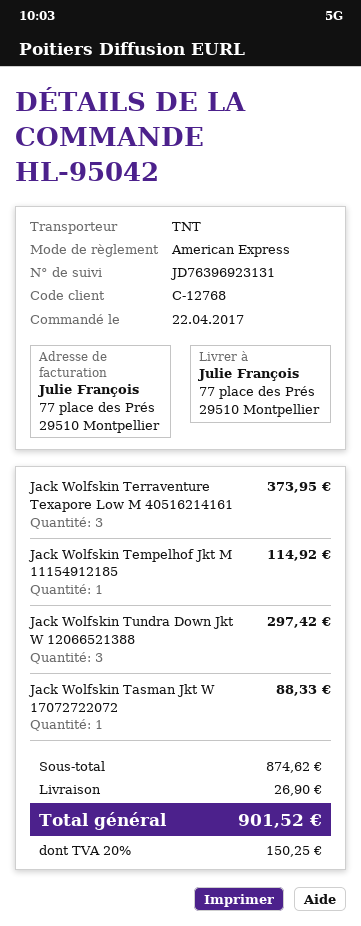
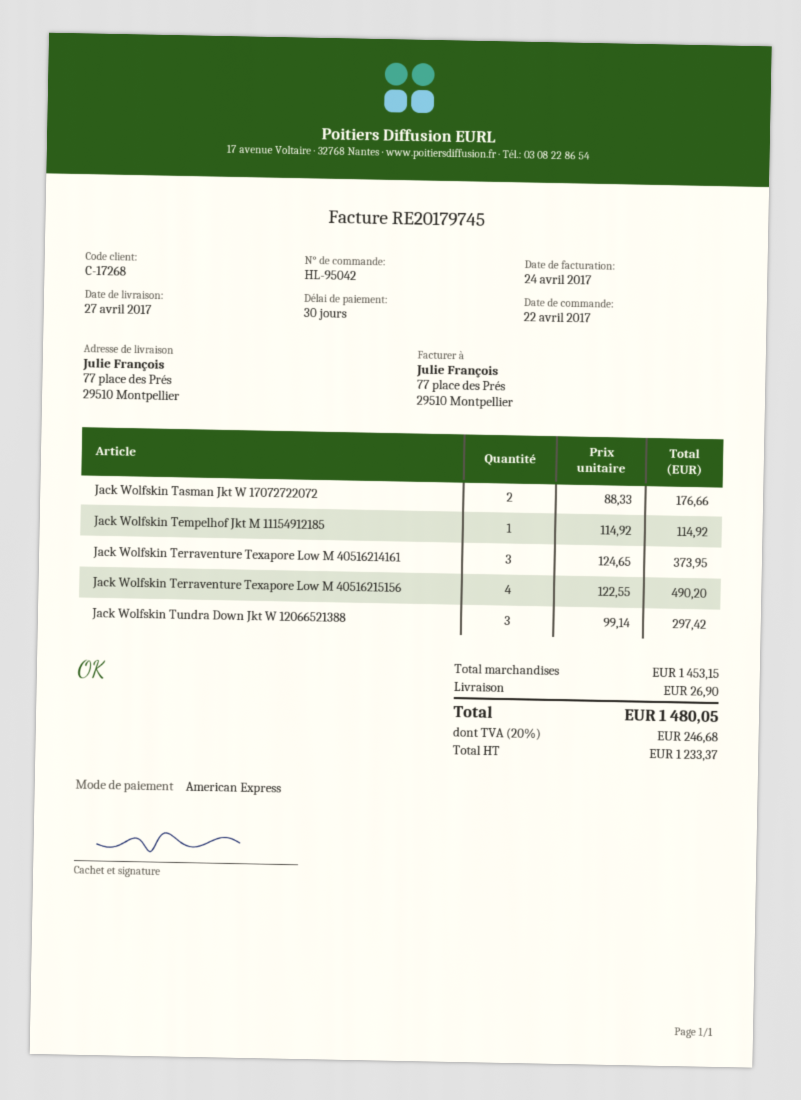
customer number: C-12768 -> C-17268
Jack Wolfskin Tasman Jkt W 17072722072: 1 for 88.33 -> 2 for 176.66
Jack Wolfskin Terraventure Texapore Low M 40516215156: none -> 4 for 490.20
subtotal: 874.62 -> 1453.15
tax: 20% = 150.25 -> 20% = 246.68
total: 901.52 -> 1480.05

